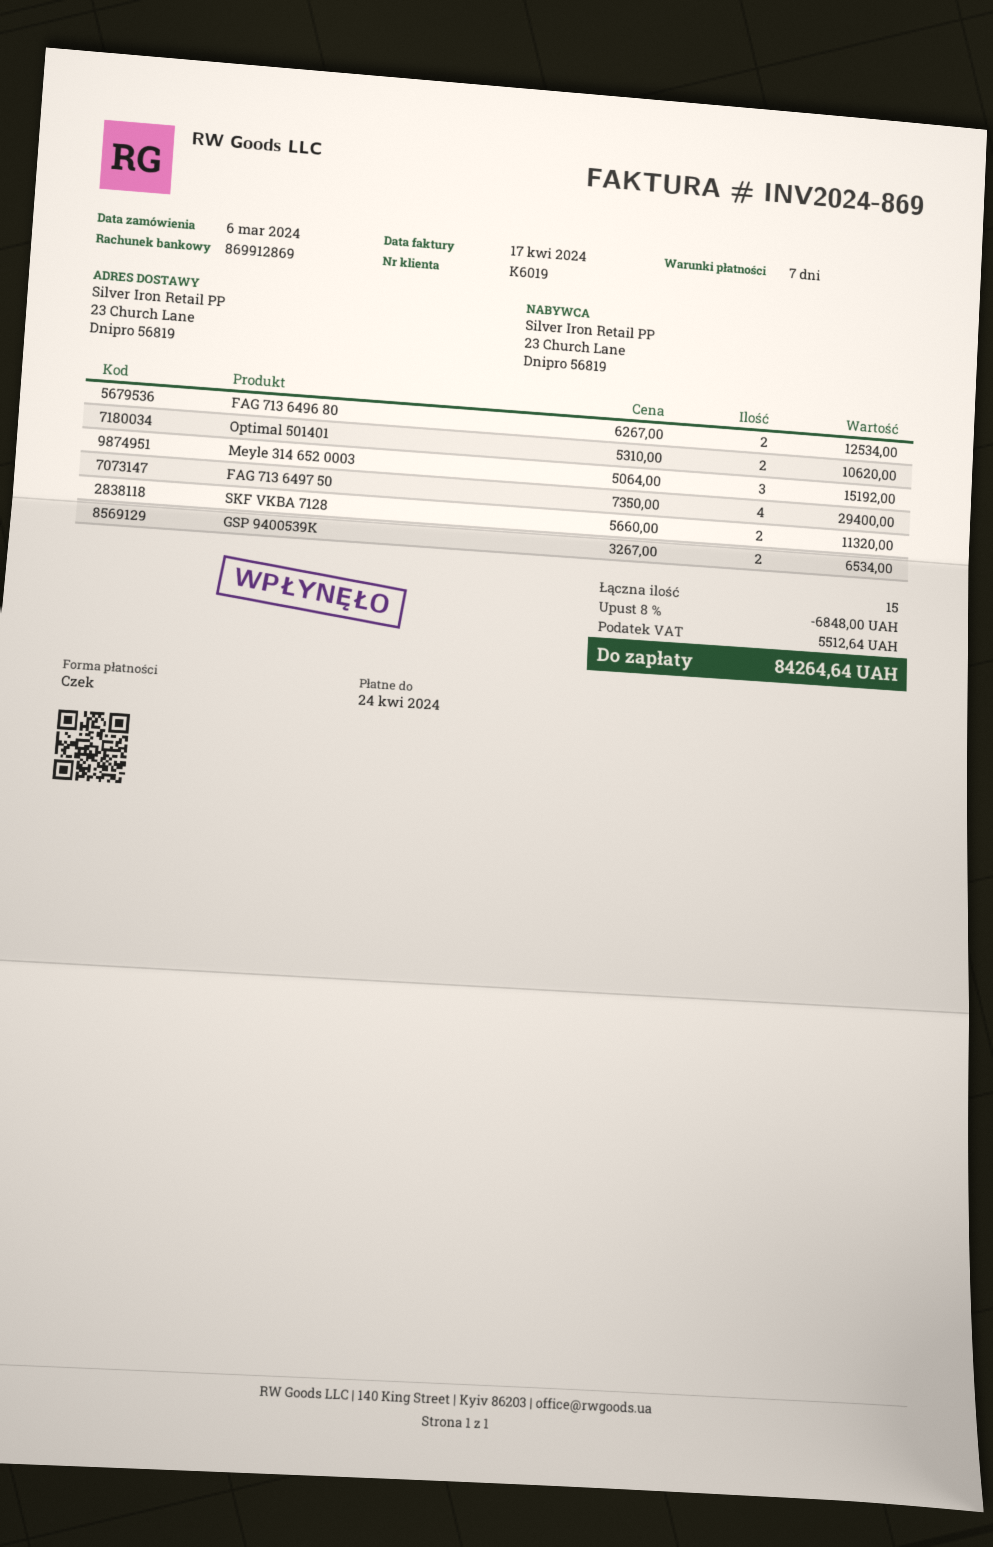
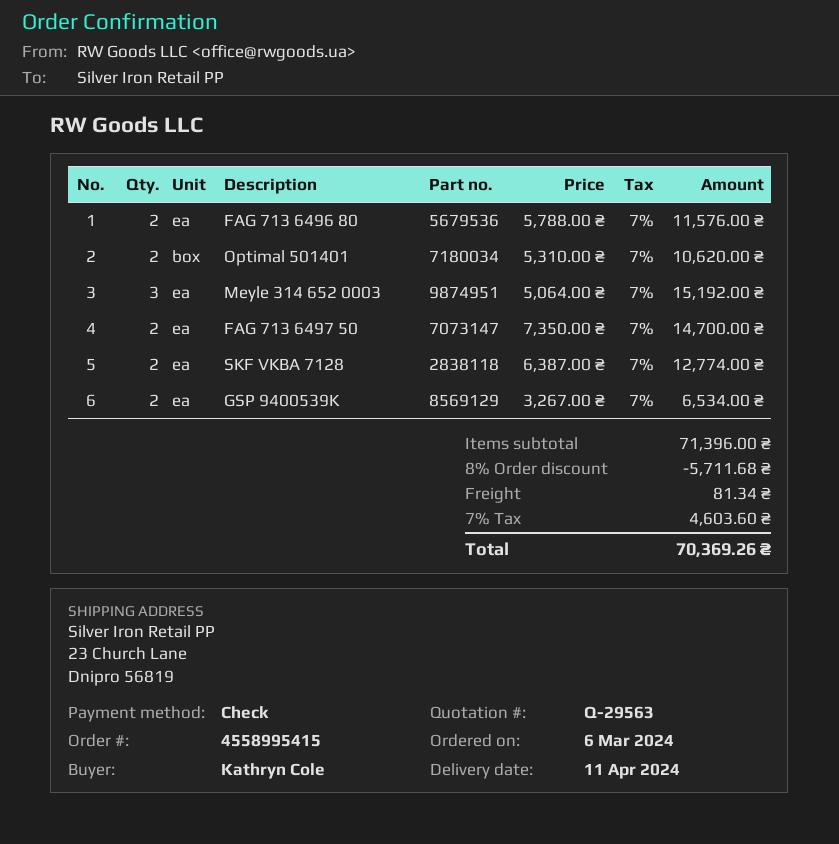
FAG 713 6496 80: 2 x 6267.00 = 12534.00 -> 2 x 5788.00 = 11576.00
FAG 713 6497 50: 4 x 7350.00 = 29400.00 -> 2 x 7350.00 = 14700.00
SKF VKBA 7128: 2 x 5660.00 = 11320.00 -> 2 x 6387.00 = 12774.00
discount: 8% = 6848.00 -> 8% = 5711.68
shipping: none -> 81.34
tax: 5512.64 -> 4603.60
total: 84264.64 -> 70369.26

